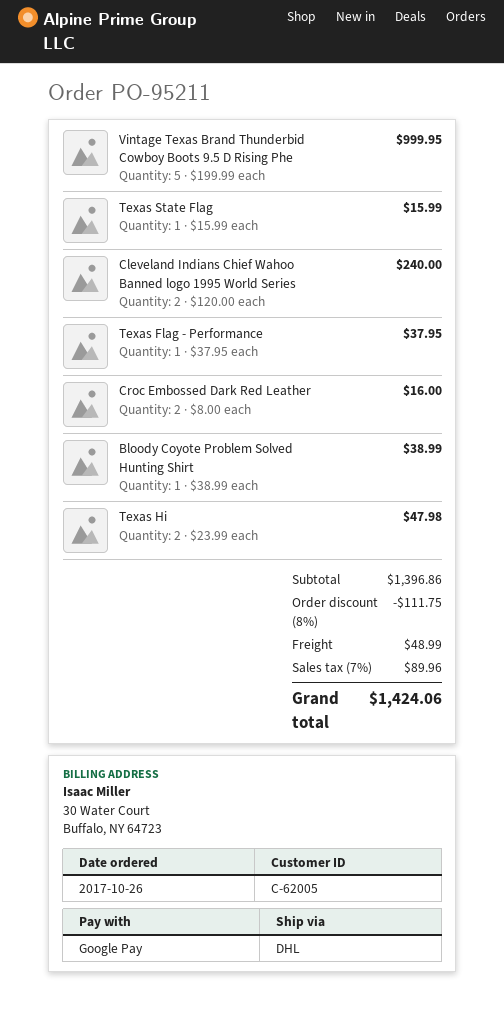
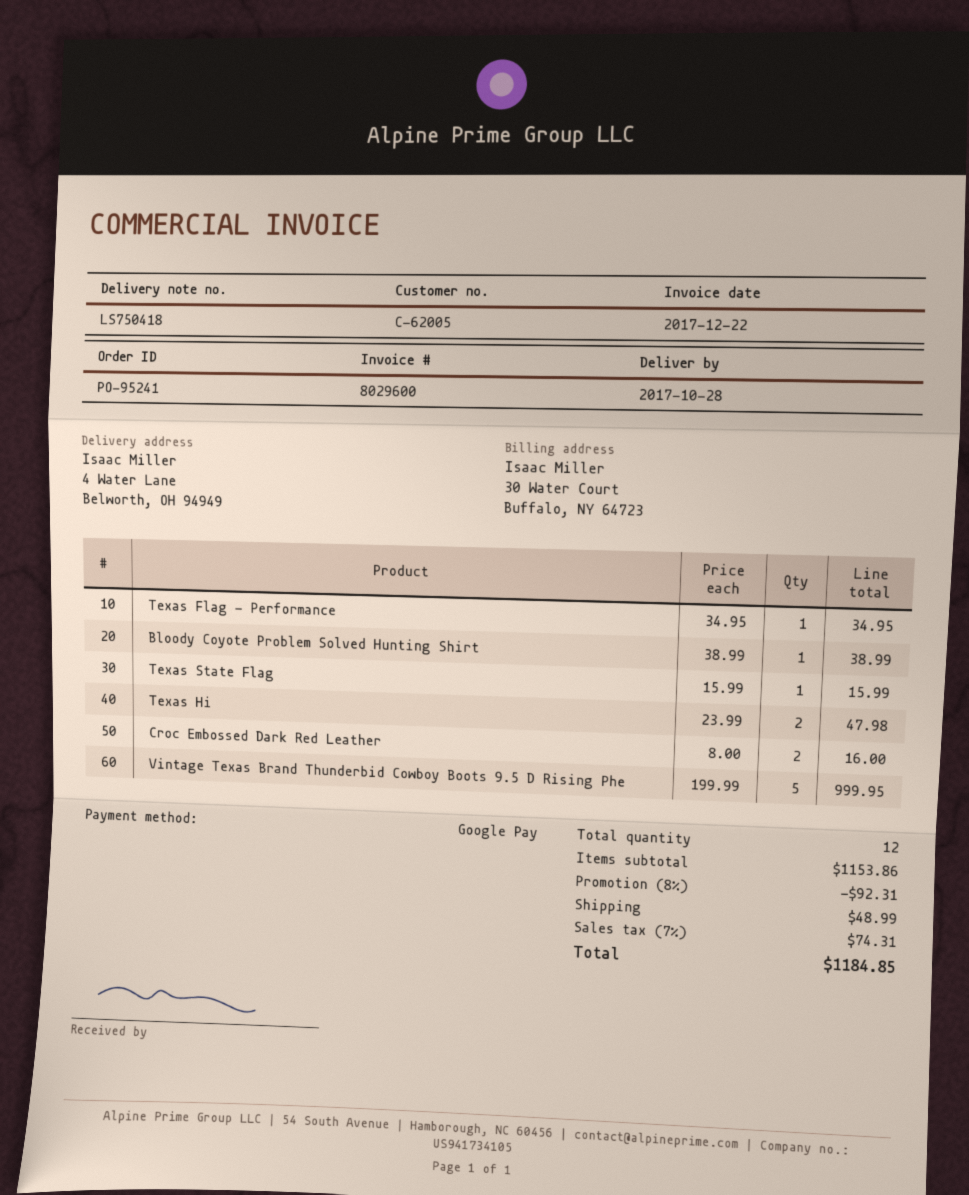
order number: PO-95211 -> PO-95241
Cleveland Indians Chief Wahoo Banned logo 1995 World Series: 2 x 120.00 = 240.00 -> none
Texas Flag - Performance: 1 x 37.95 = 37.95 -> 1 x 34.95 = 34.95
subtotal: 1396.86 -> 1153.86
discount: 8% = 111.75 -> 8% = 92.31
tax: 7% = 89.96 -> 7% = 74.31
total: 1424.06 -> 1184.85

